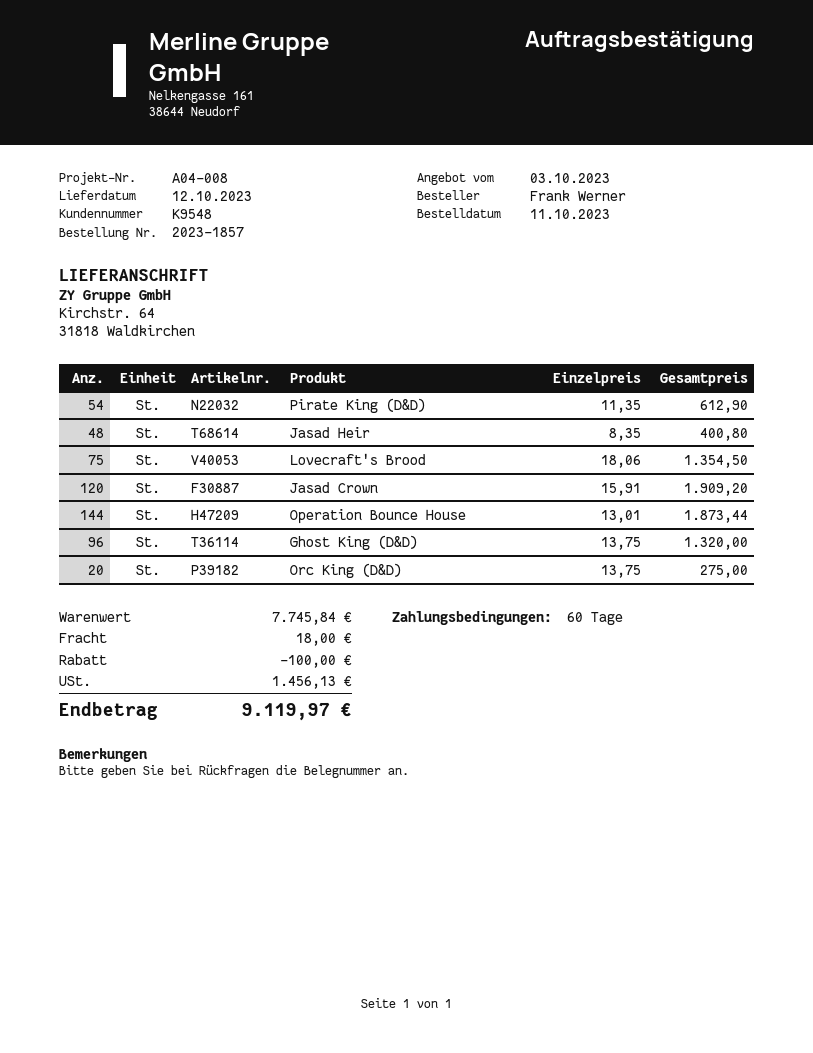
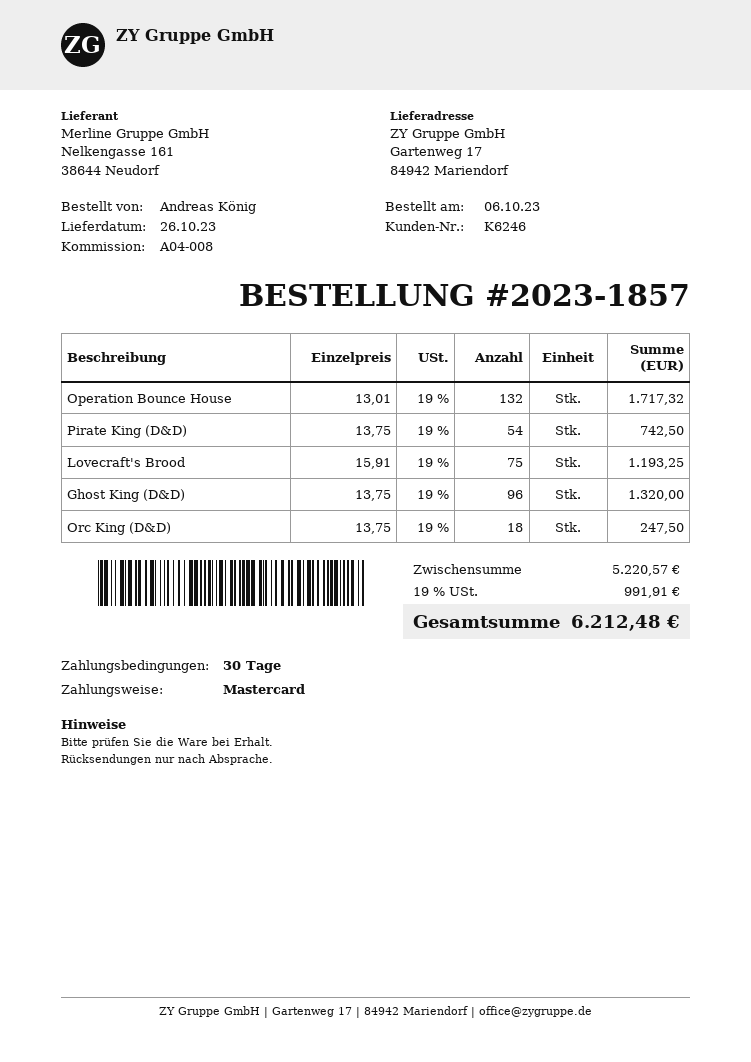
order date: 2023-10-11 -> 2023-10-06
delivery date: 2023-10-12 -> 2023-10-26
payment terms: 60 days -> 30 days
customer number: K9548 -> K6246
ordered by: Frank Werner -> Andreas König
ship to: Kirchstr. 64, 31818 Waldkirchen -> Gartenweg 17, 84942 Mariendorf
Pirate King (D&D): 54 x 11.35 = 612.90 -> 54 x 13.75 = 742.50
Jasad Heir: 48 x 8.35 = 400.80 -> none
Lovecraft's Brood: 75 x 18.06 = 1354.50 -> 75 x 15.91 = 1193.25
Jasad Crown: 120 x 15.91 = 1909.20 -> none
Operation Bounce House: 144 x 13.01 = 1873.44 -> 132 x 13.01 = 1717.32
Orc King (D&D): 20 x 13.75 = 275.00 -> 18 x 13.75 = 247.50
subtotal: 7745.84 -> 5220.57
discount: 100.00 -> none
shipping: 18.00 -> none
tax: 1456.13 -> 991.91
total: 9119.97 -> 6212.48

